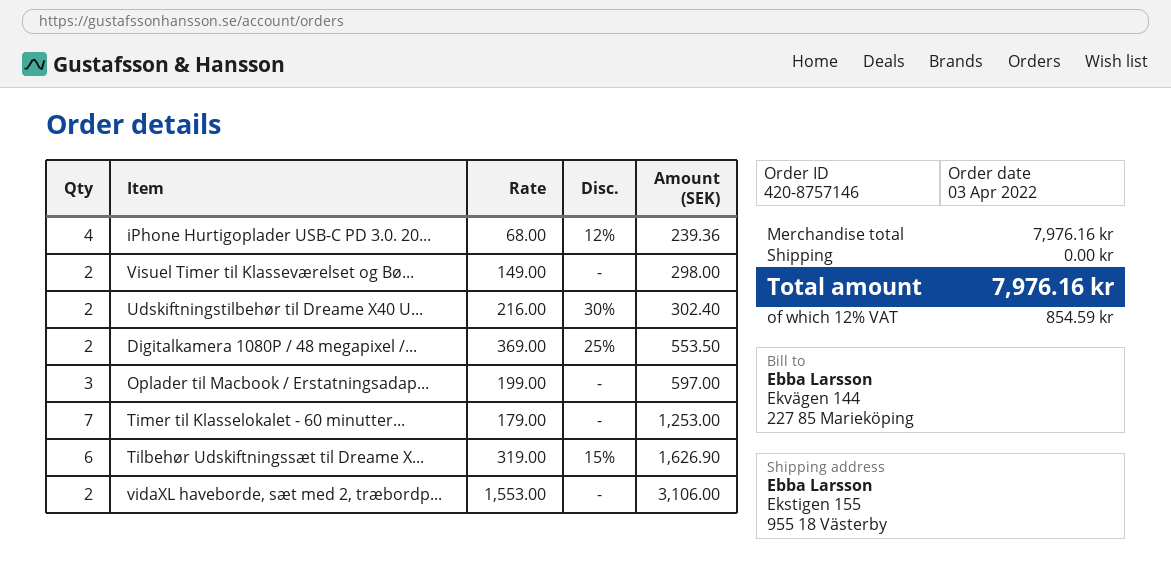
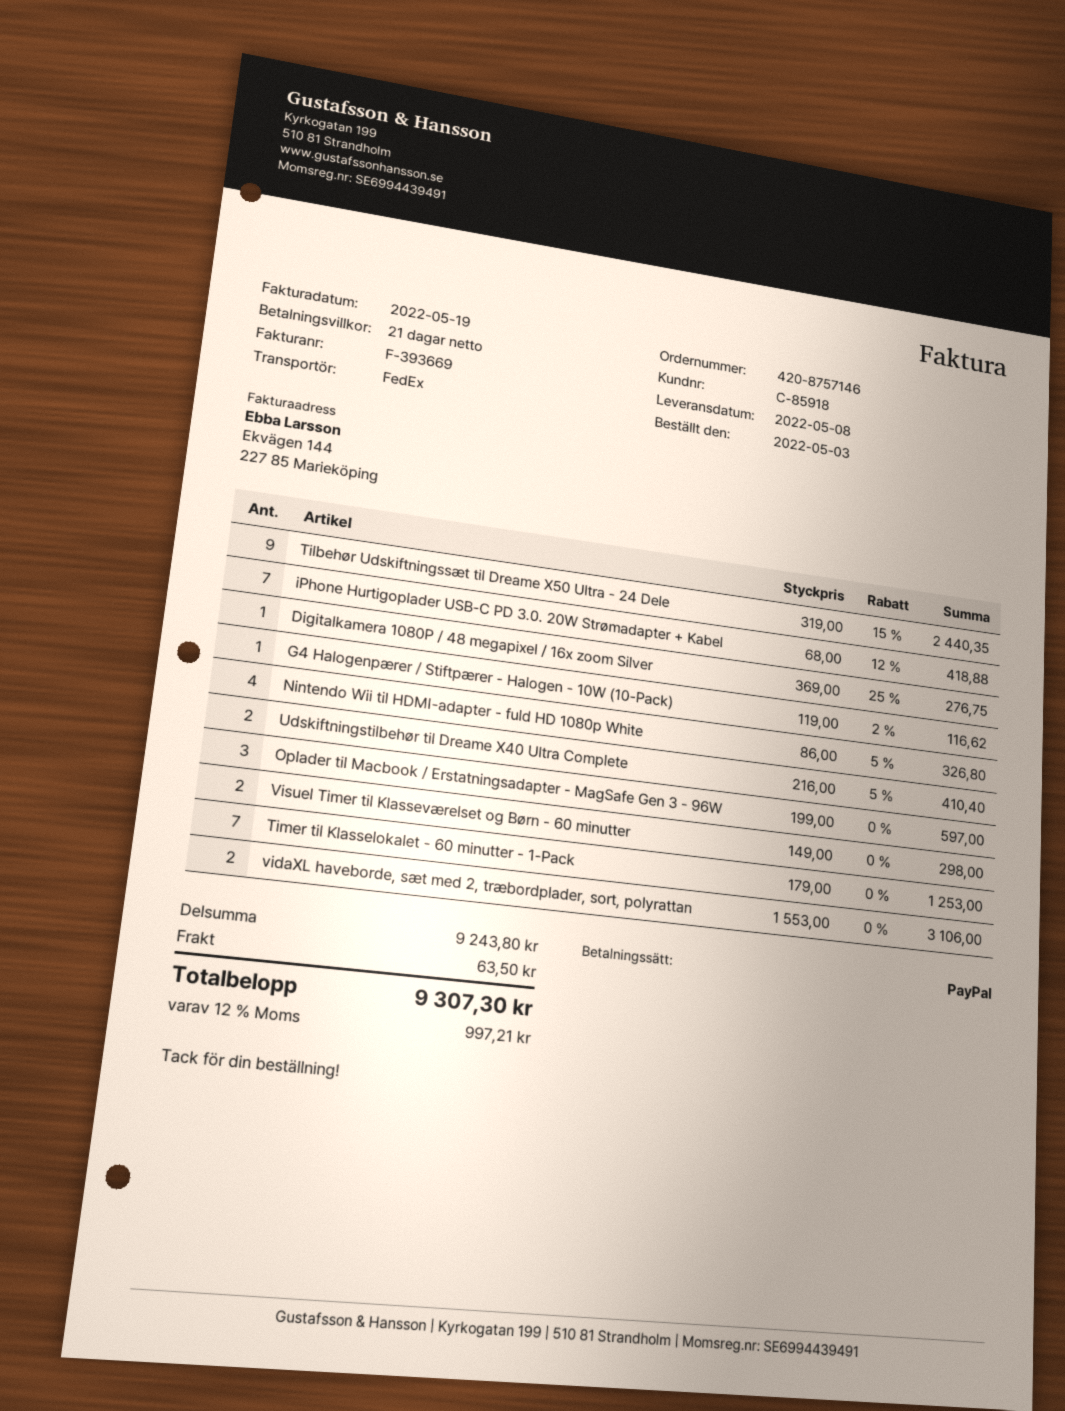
order date: 2022-04-03 -> 2022-05-03
iPhone Hurtigoplader USB-C PD 3.0. 20...: 4 x 68.00 - 12% = 239.36 -> 7 x 68.00 - 12% = 418.88
Udskiftningstilbehør til Dreame X40 U...: 2 x 216.00 - 30% = 302.40 -> 2 x 216.00 - 5% = 410.40
Digitalkamera 1080P / 48 megapixel /...: 2 x 369.00 - 25% = 553.50 -> 1 x 369.00 - 25% = 276.75
Tilbehør Udskiftningssæt til Dreame X...: 6 x 319.00 - 15% = 1626.90 -> 9 x 319.00 - 15% = 2440.35
G4 Halogenpærer / Stiftpærer - Halogen - 10W (10-Pack): none -> 1 x 119.00 - 2% = 116.62
Nintendo Wii til HDMI-adapter - fuld HD 1080p White: none -> 4 x 86.00 - 5% = 326.80
subtotal: 7976.16 -> 9243.80
shipping: 0.00 -> 63.50
tax: 12% = 854.59 -> 12% = 997.21
total: 7976.16 -> 9307.30

